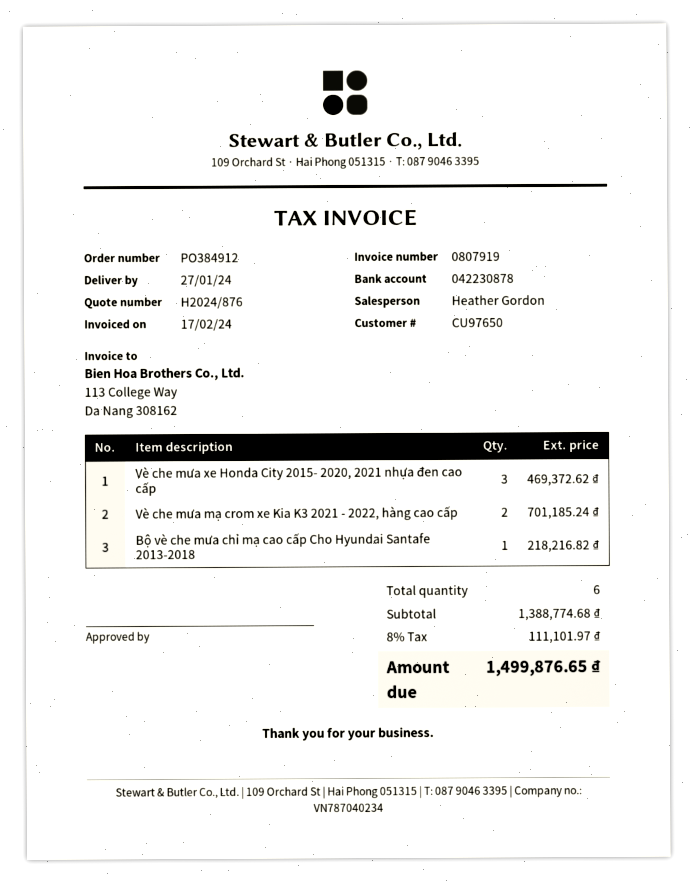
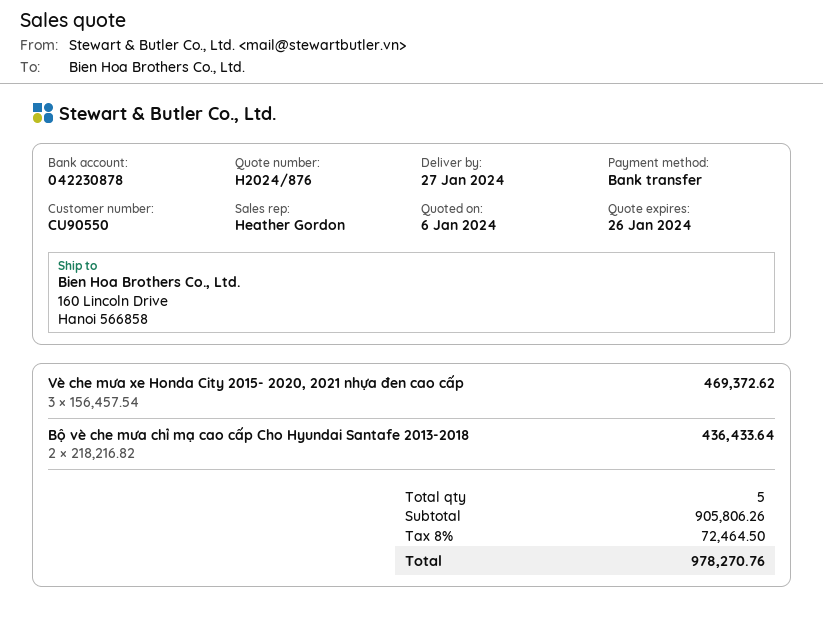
customer number: CU97650 -> CU90550
Vè che mưa mạ crom xe Kia K3 2021 - 2022, hàng cao cấp: 2 for 701185.24 -> none
Bộ vè che mưa chỉ mạ cao cấp Cho Hyundai Santafe 2013-2018: 1 for 218216.82 -> 2 for 436433.64
total quantity: 6 -> 5
subtotal: 1388774.68 -> 905806.26
tax: 8% = 111101.97 -> 8% = 72464.50
total: 1499876.65 -> 978270.76

